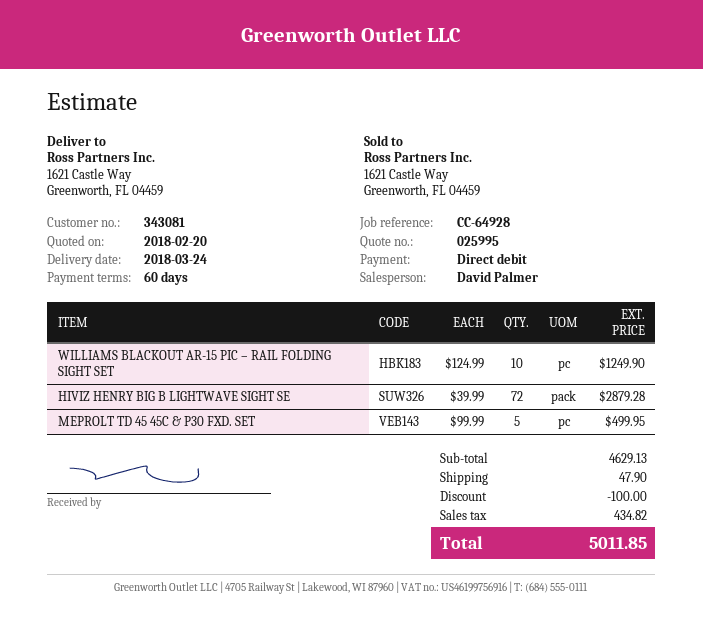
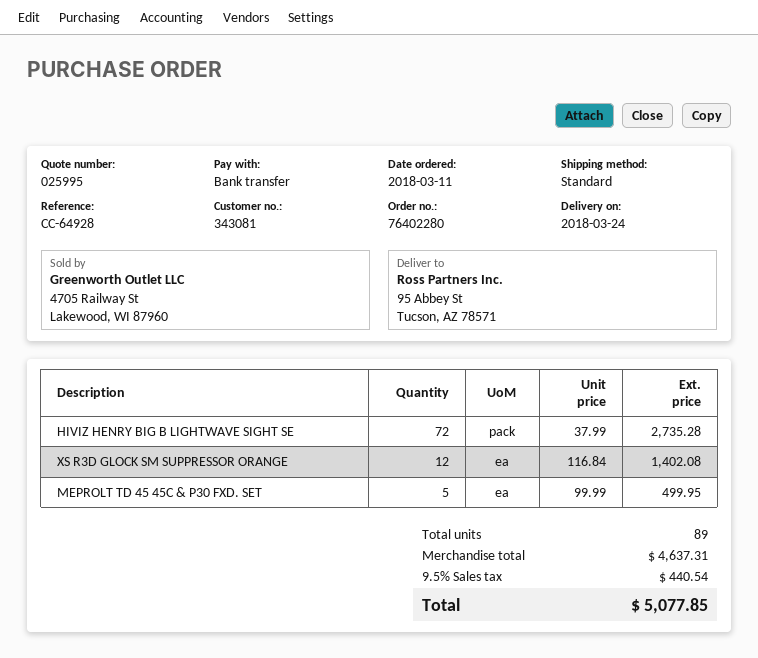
payment method: direct debit -> bank transfer
ship to: 1621 Castle Way, Greenworth, FL 04459 -> 95 Abbey St, Tucson, AZ 78571
WILLIAMS BLACKOUT AR-15 PIC – RAIL FOLDING SIGHT SET: 10 x 124.99 = 1249.90 -> none
HIVIZ HENRY BIG B LIGHTWAVE SIGHT SE: 72 x 39.99 = 2879.28 -> 72 x 37.99 = 2735.28
XS R3D GLOCK SM SUPPRESSOR ORANGE: none -> 12 x 116.84 = 1402.08
subtotal: 4629.13 -> 4637.31
discount: 100.00 -> none
shipping: 47.90 -> none
tax: 434.82 -> 440.54
total: 5011.85 -> 5077.85

